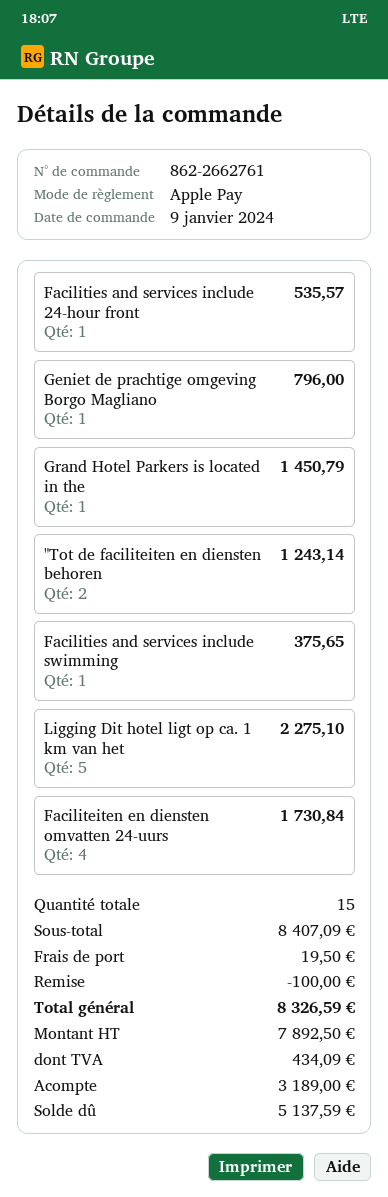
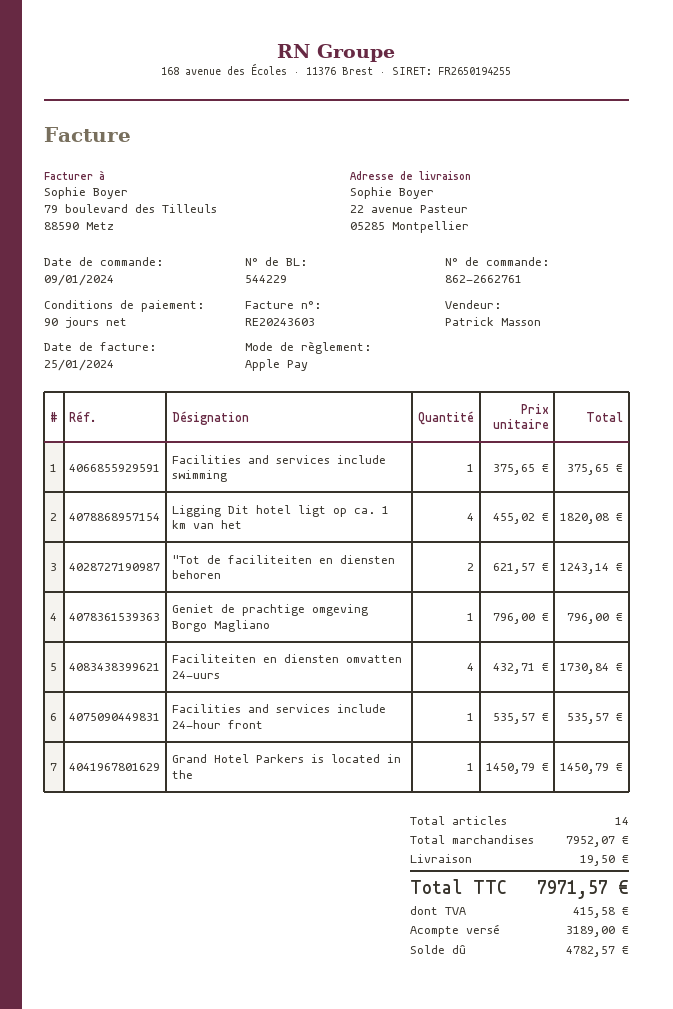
Ligging Dit hotel ligt op ca. 1 km van het: 5 for 2275.10 -> 4 for 1820.08
total quantity: 15 -> 14
subtotal: 8407.09 -> 7952.07
discount: 100.00 -> none
tax: 434.09 -> 415.58
total: 8326.59 -> 7971.57
balance: 5137.59 -> 4782.57

